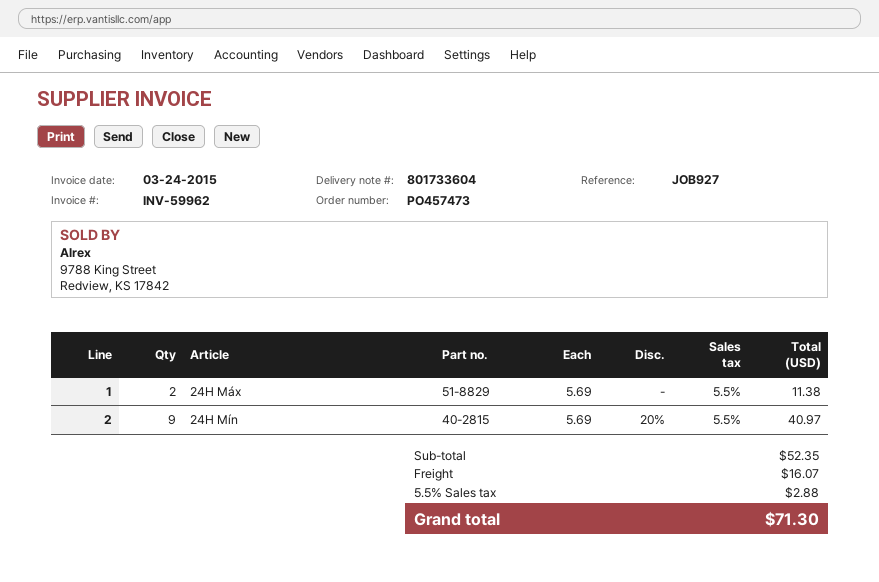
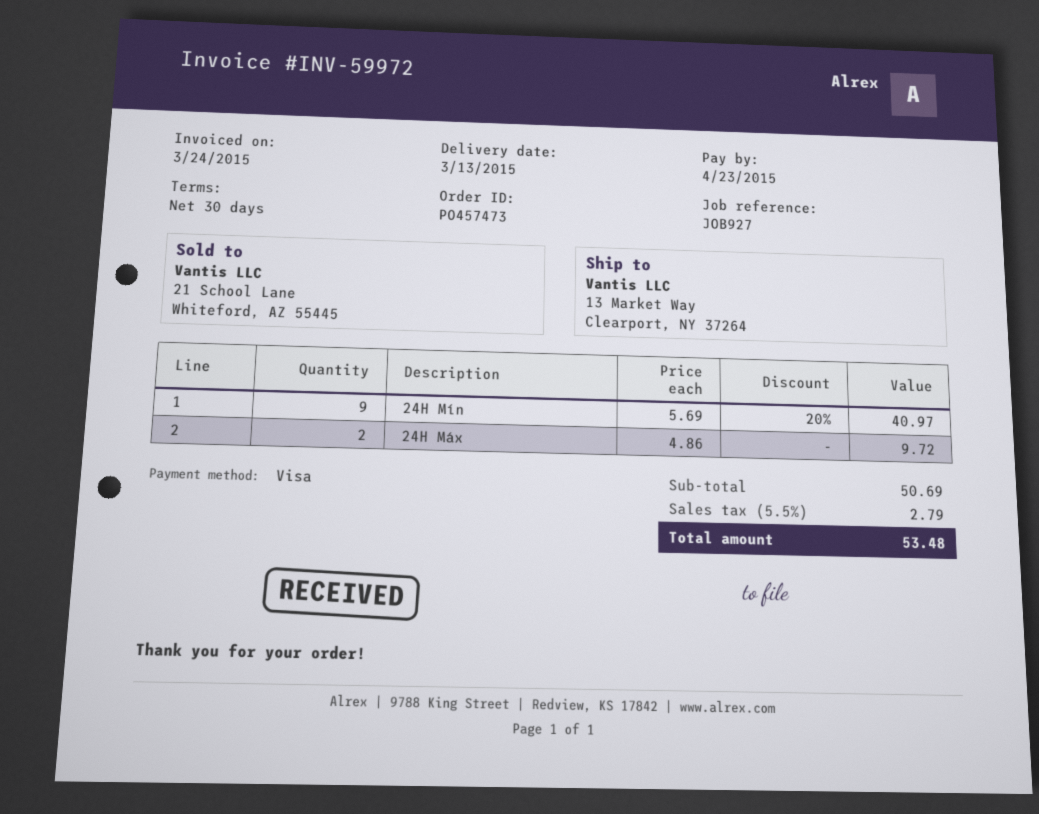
invoice number: INV-59962 -> INV-59972
24H Máx: 2 x 5.69 = 11.38 -> 2 x 4.86 = 9.72
subtotal: 52.35 -> 50.69
shipping: 16.07 -> none
tax: 5.5% = 2.88 -> 5.5% = 2.79
total: 71.30 -> 53.48

